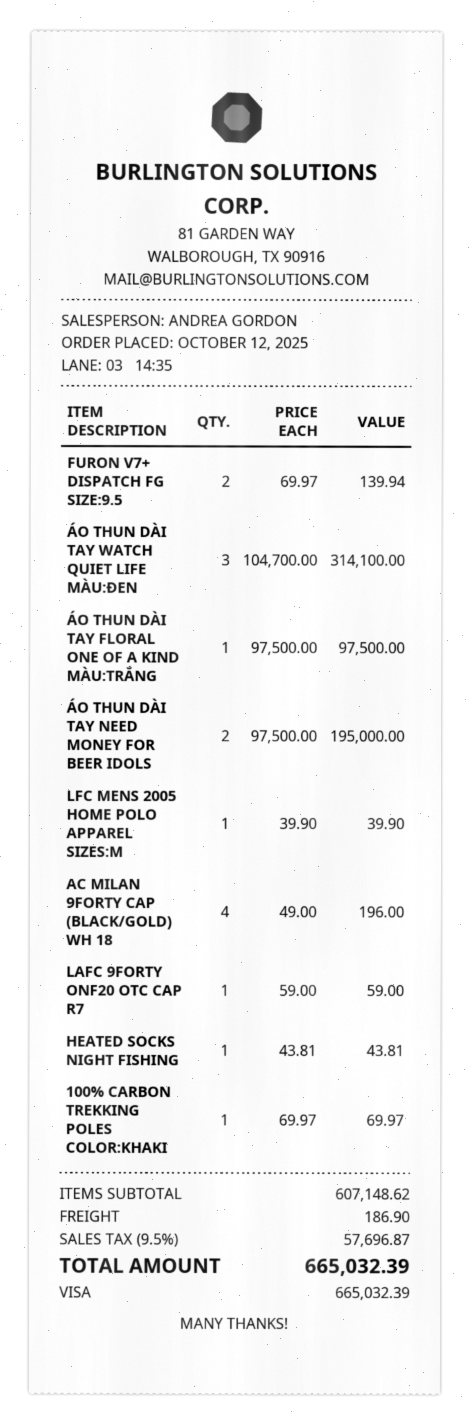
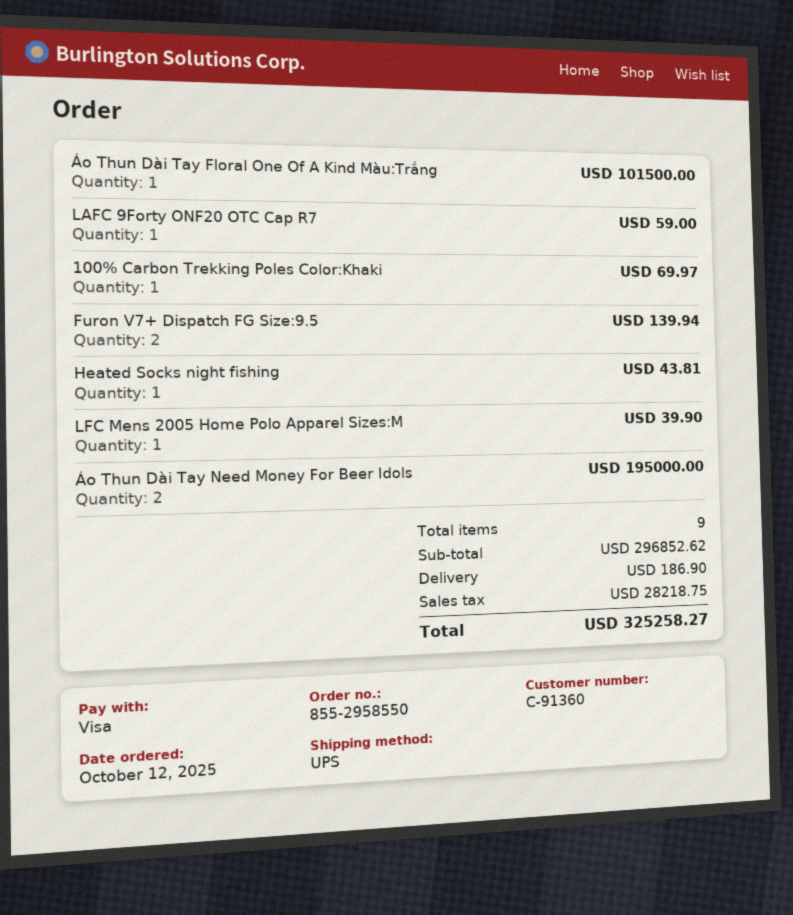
ÁO THUN DÀI TAY WATCH QUIET LIFE MÀU:ĐEN: 3 for 314100.00 -> none
ÁO THUN DÀI TAY FLORAL ONE OF A KIND MÀU:TRẮNG: 1 for 97500.00 -> 1 for 101500.00
AC MILAN 9FORTY CAP (BLACK/GOLD) WH 18: 4 for 196.00 -> none
subtotal: 607148.62 -> 296852.62
tax: 57696.87 -> 28218.75
total: 665032.39 -> 325258.27

